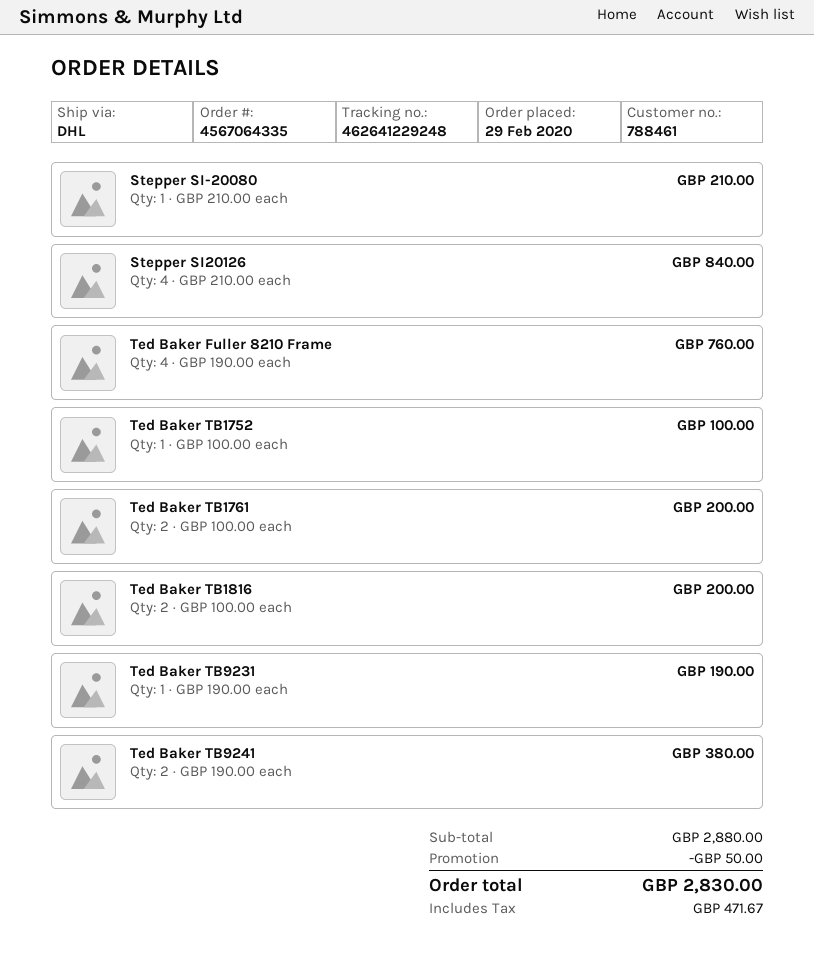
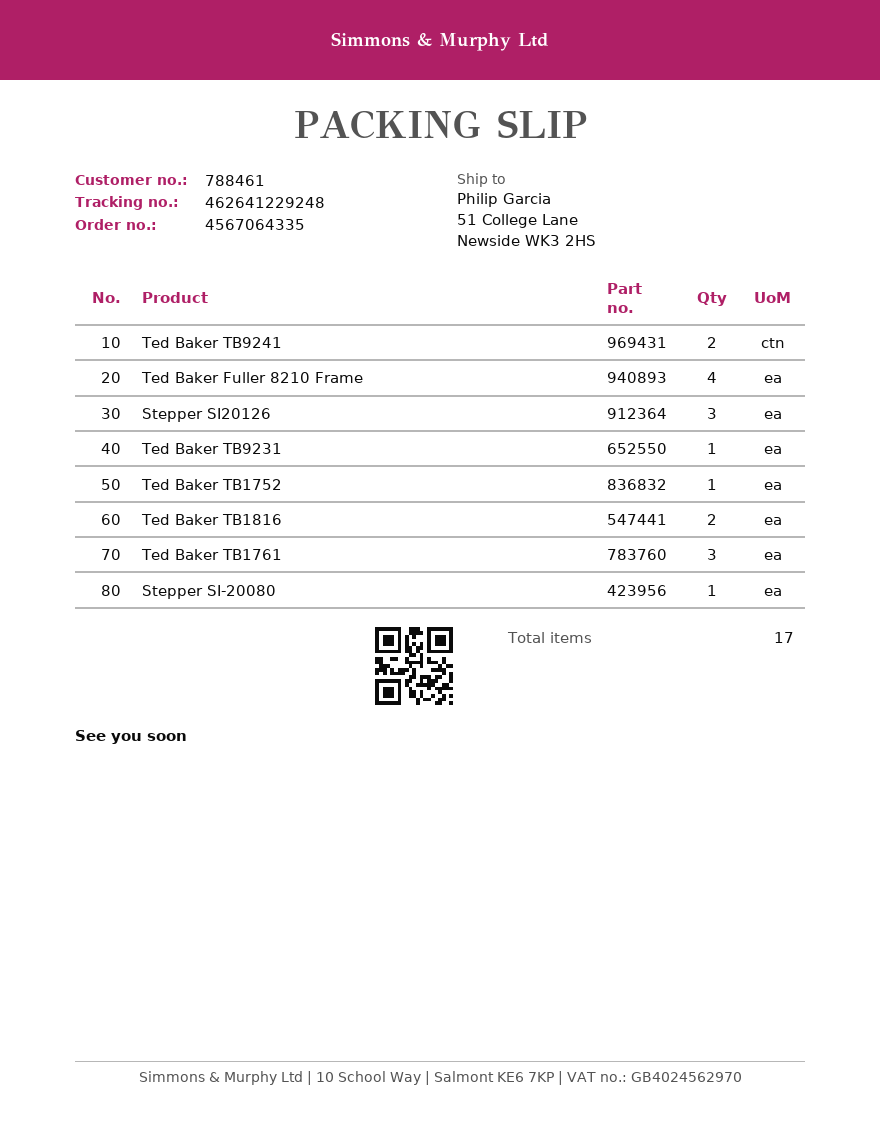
Stepper SI20126: 4 -> 3
Ted Baker TB1761: 2 -> 3

